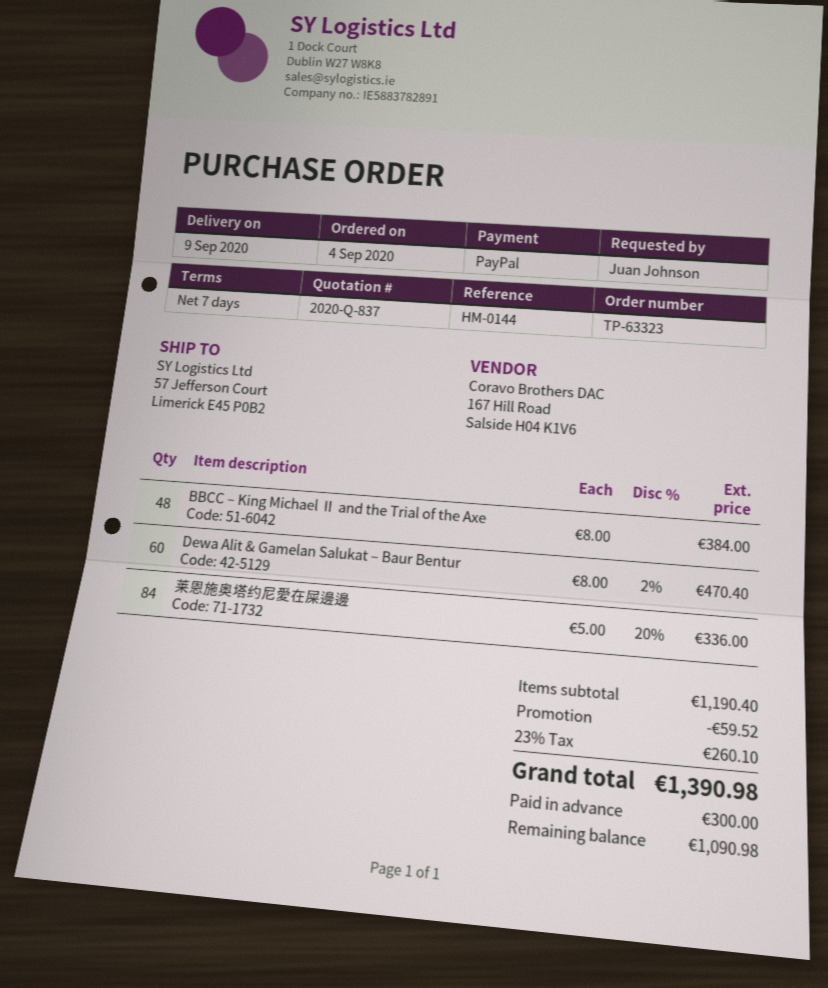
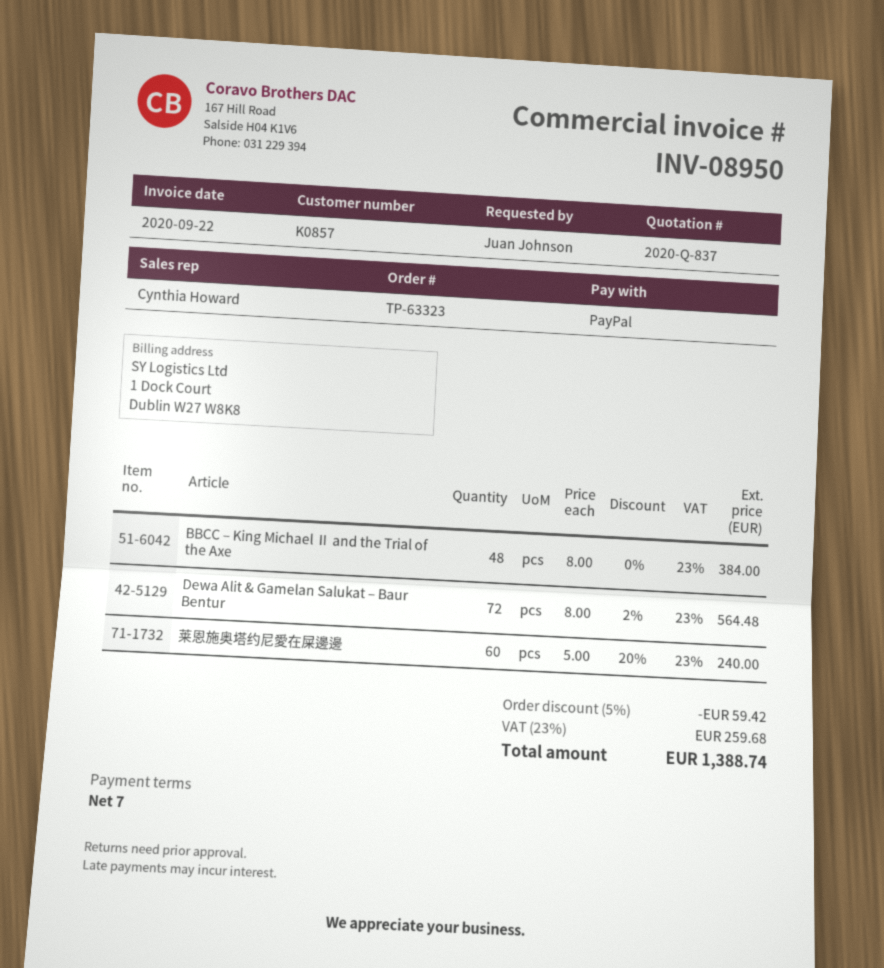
Dewa Alit & Gamelan Salukat – Baur Bentur: 60 x 8.00 - 2% = 470.40 -> 72 x 8.00 - 2% = 564.48
莱恩施奥塔约尼愛在屎邊邊: 84 x 5.00 - 20% = 336.00 -> 60 x 5.00 - 20% = 240.00
discount: 59.52 -> 59.42
tax: 23% = 260.10 -> 23% = 259.68
total: 1390.98 -> 1388.74

